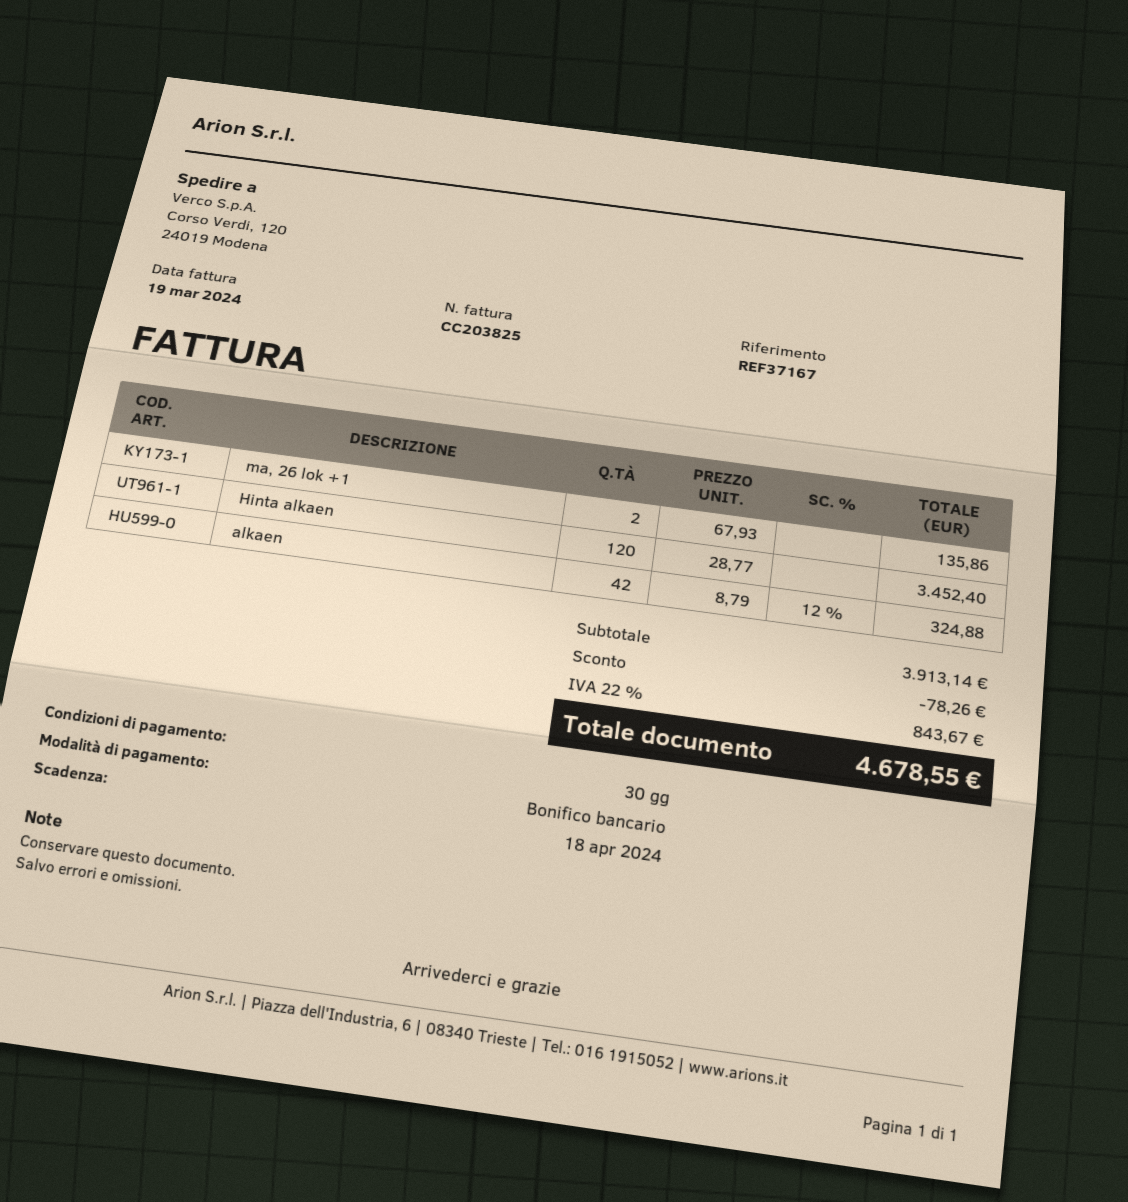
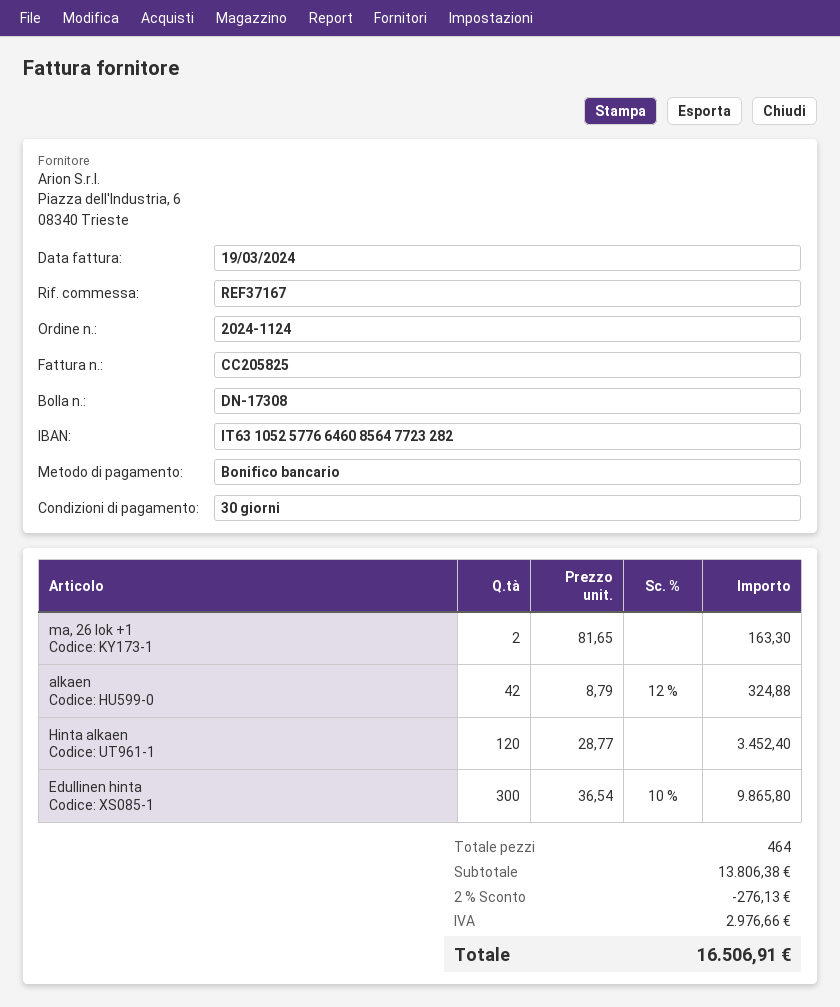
invoice number: CC203825 -> CC205825
ma, 26 lok +1: 2 x 67.93 = 135.86 -> 2 x 81.65 = 163.30
Edullinen hinta: none -> 300 x 36.54 - 10% = 9865.80
subtotal: 3913.14 -> 13806.38
discount: 78.26 -> 276.13
tax: 843.67 -> 2976.66
total: 4678.55 -> 16506.91

